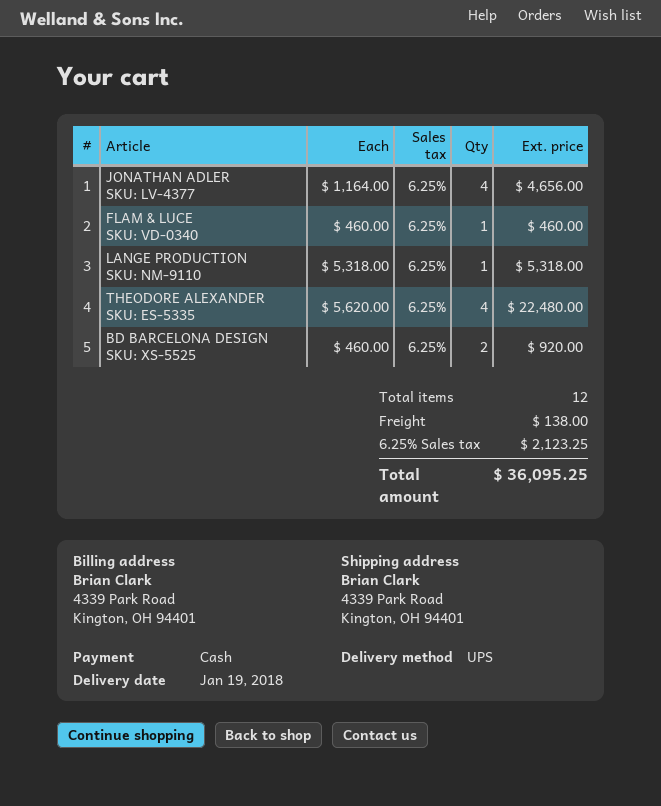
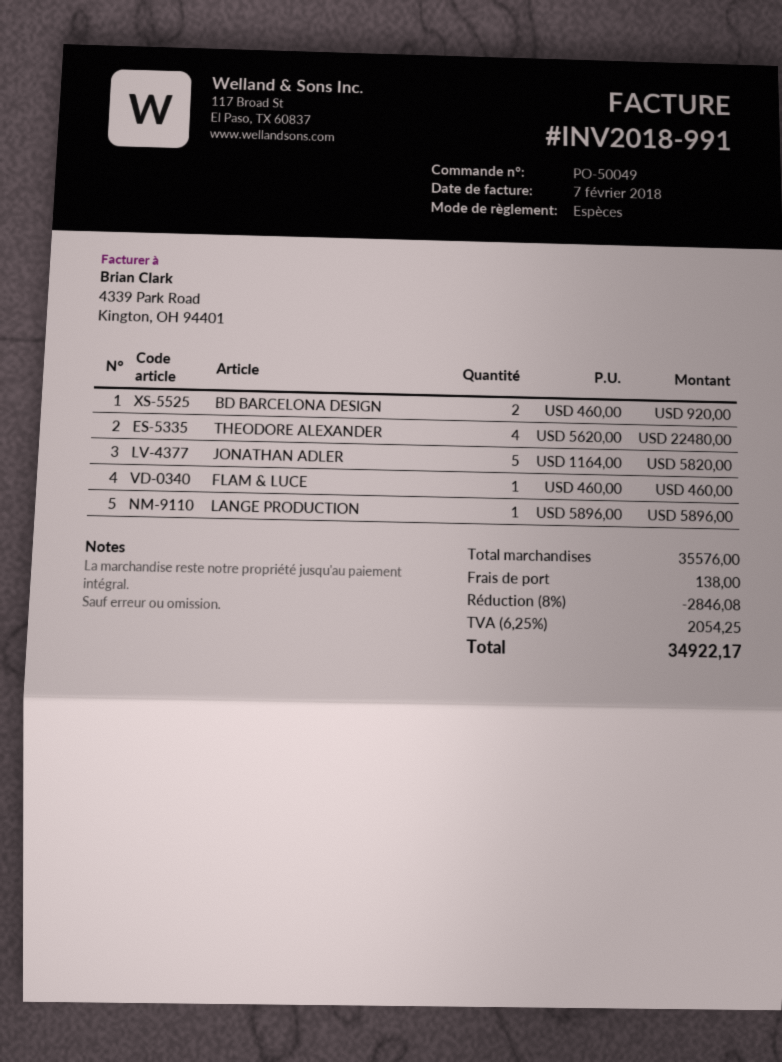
JONATHAN ADLER: 4 x 1164.00 = 4656.00 -> 5 x 1164.00 = 5820.00
LANGE PRODUCTION: 1 x 5318.00 = 5318.00 -> 1 x 5896.00 = 5896.00
discount: none -> 8% = 2846.08
tax: 6.25% = 2123.25 -> 6.25% = 2054.25
total: 36095.25 -> 34922.17

